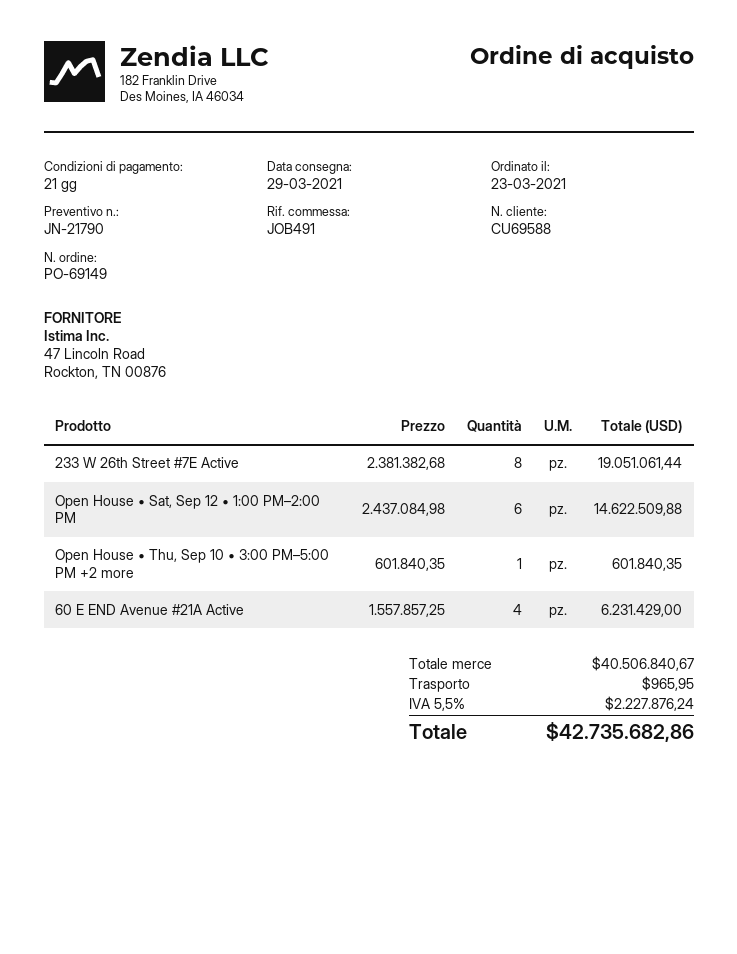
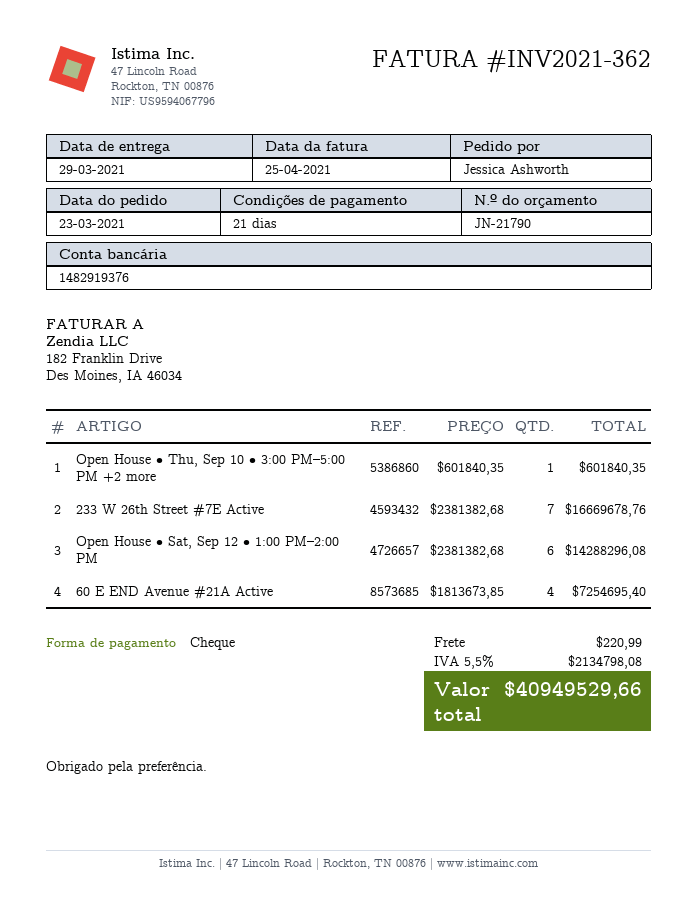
233 W 26th Street #7E Active: 8 x 2381382.68 = 19051061.44 -> 7 x 2381382.68 = 16669678.76
Open House • Sat, Sep 12 • 1:00 PM–2:00 PM: 6 x 2437084.98 = 14622509.88 -> 6 x 2381382.68 = 14288296.08
60 E END Avenue #21A Active: 4 x 1557857.25 = 6231429.00 -> 4 x 1813673.85 = 7254695.40
shipping: 965.95 -> 220.99
tax: 5.5% = 2227876.24 -> 5.5% = 2134798.08
total: 42735682.86 -> 40949529.66

